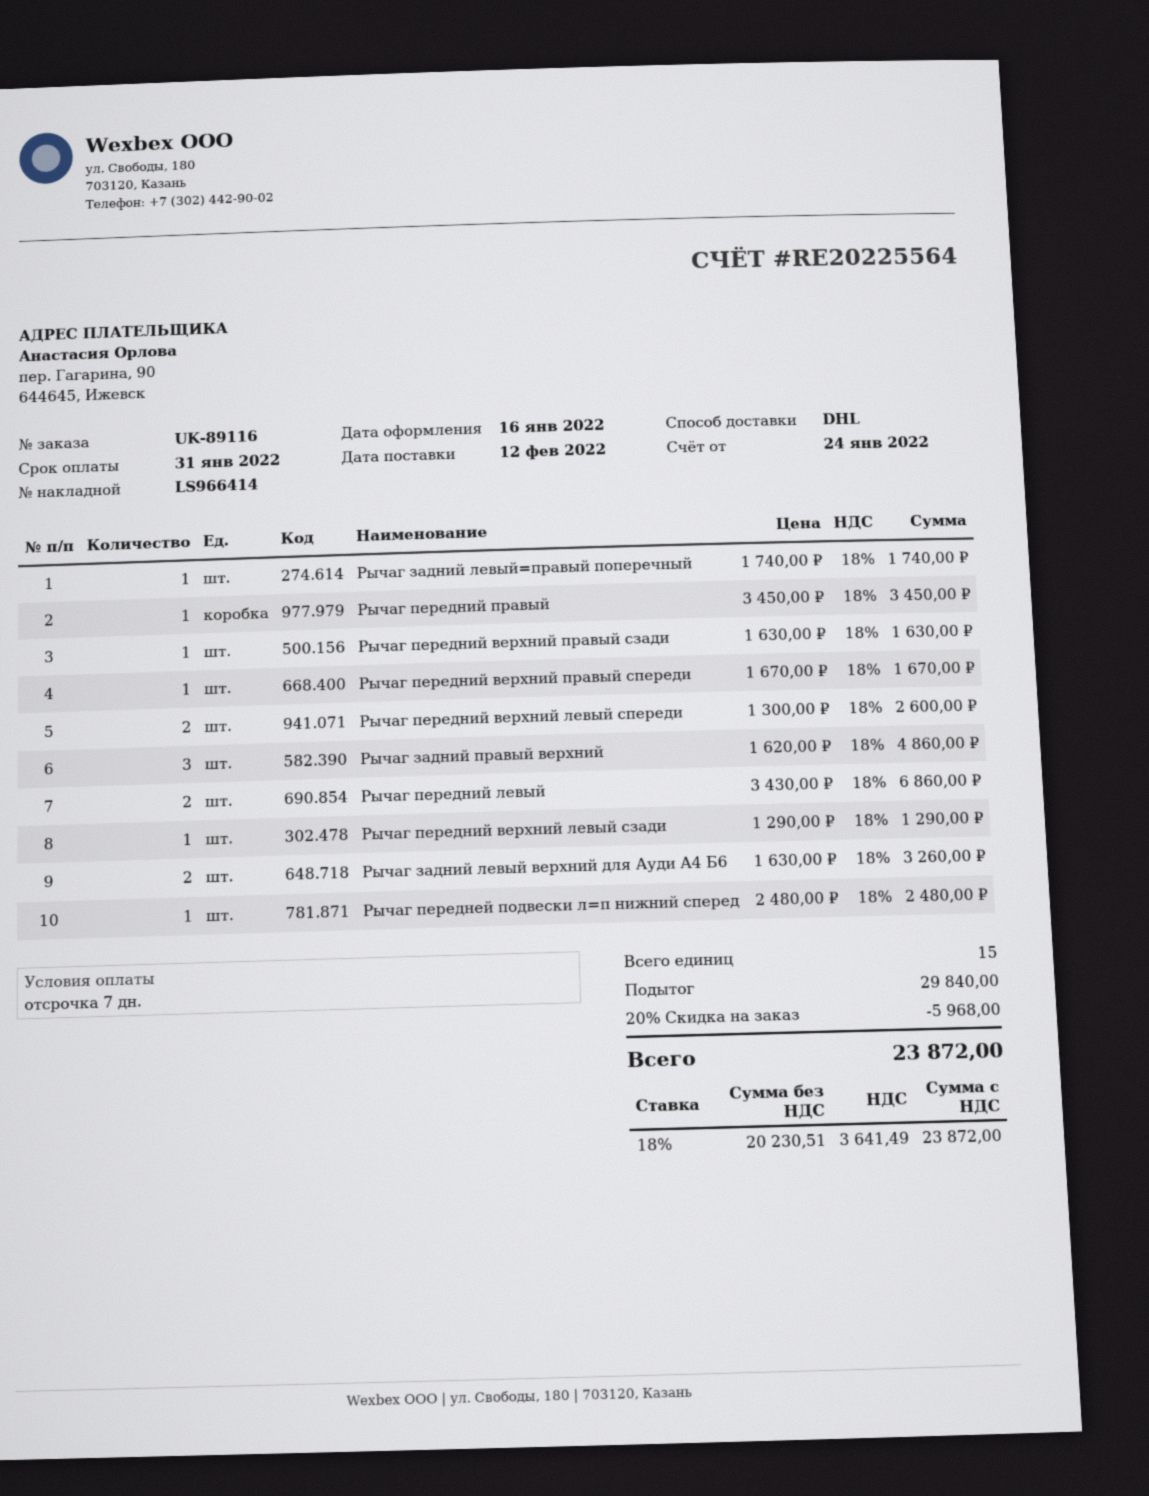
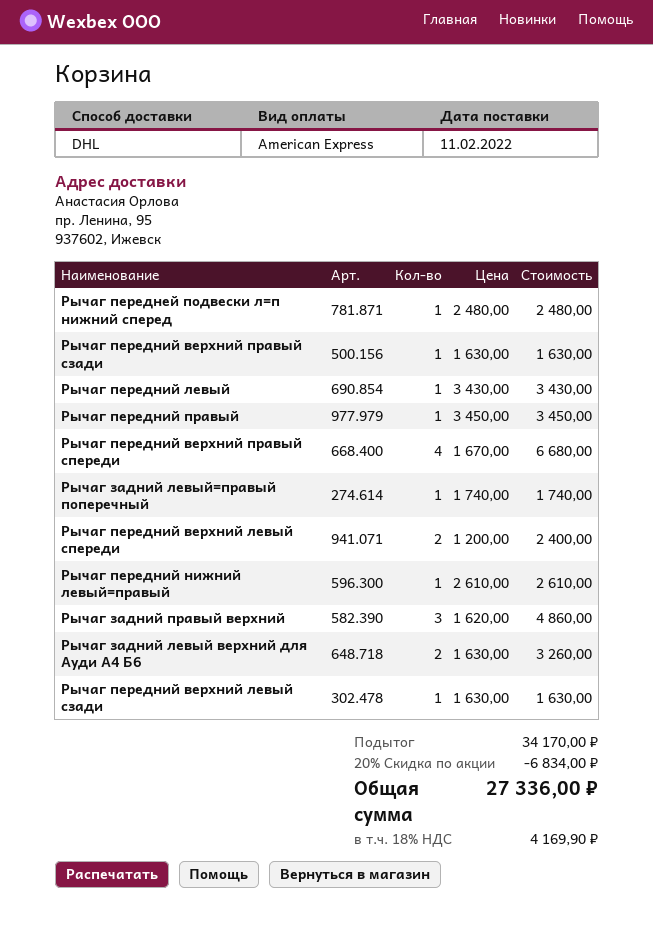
delivery date: 2022-02-12 -> 2022-02-11
Рычаг передний верхний правый спереди: 1 x 1670.00 = 1670.00 -> 4 x 1670.00 = 6680.00
Рычаг передний верхний левый спереди: 2 x 1300.00 = 2600.00 -> 2 x 1200.00 = 2400.00
Рычаг передний левый: 2 x 3430.00 = 6860.00 -> 1 x 3430.00 = 3430.00
Рычаг передний верхний левый сзади: 1 x 1290.00 = 1290.00 -> 1 x 1630.00 = 1630.00
Рычаг передний нижний левый=правый: none -> 1 x 2610.00 = 2610.00
subtotal: 29840.00 -> 34170.00
discount: 20% = 5968.00 -> 20% = 6834.00
tax: 18% = 3641.49 -> 18% = 4169.90
total: 23872.00 -> 27336.00

